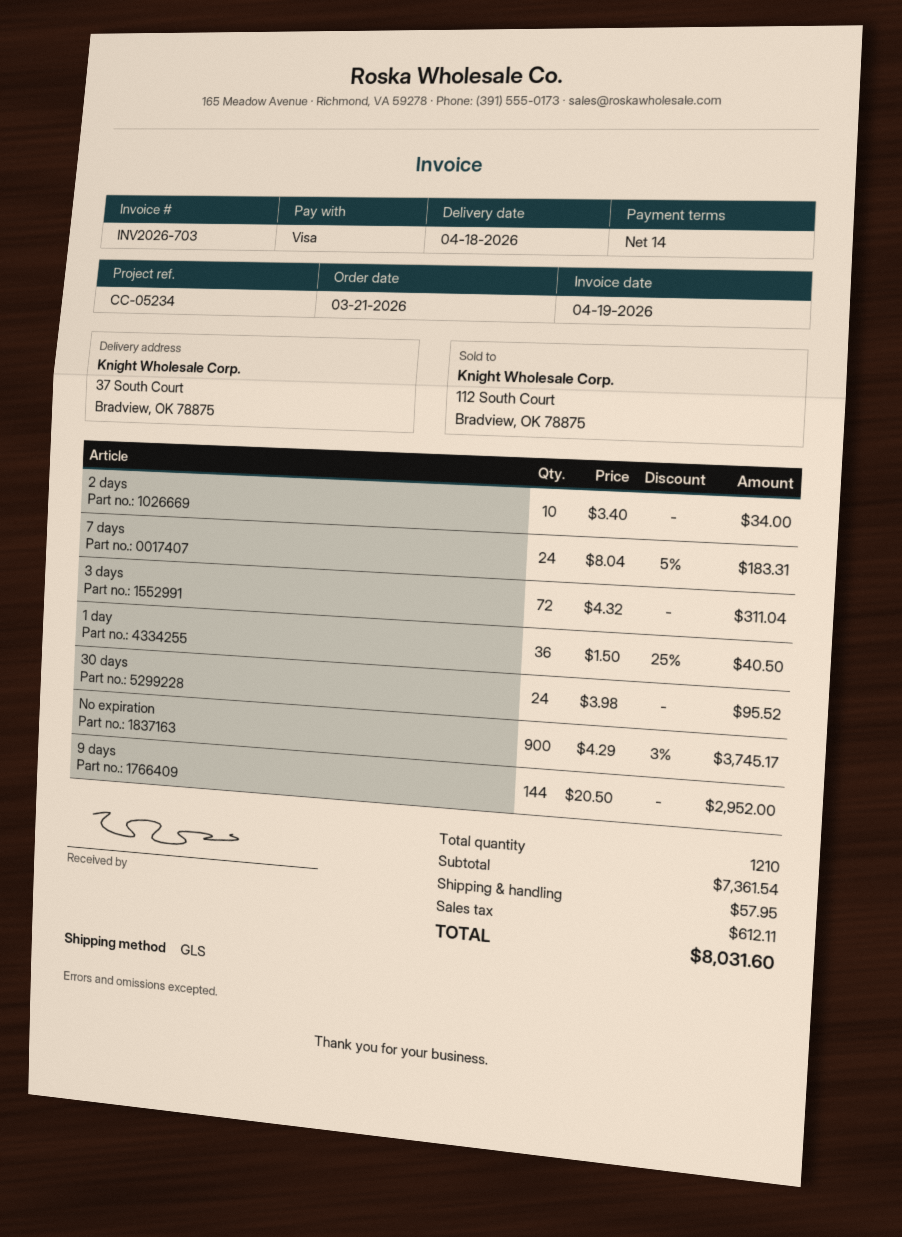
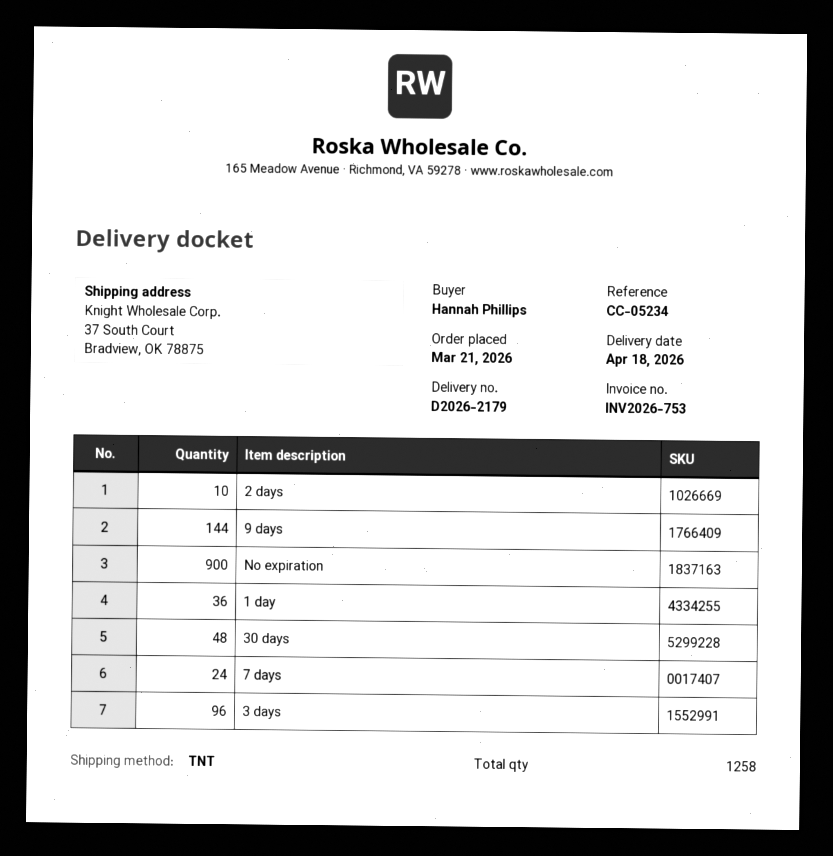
invoice number: INV2026-703 -> INV2026-753
shipping method: GLS -> TNT
3 days: 72 -> 96
30 days: 24 -> 48
total quantity: 1210 -> 1258

